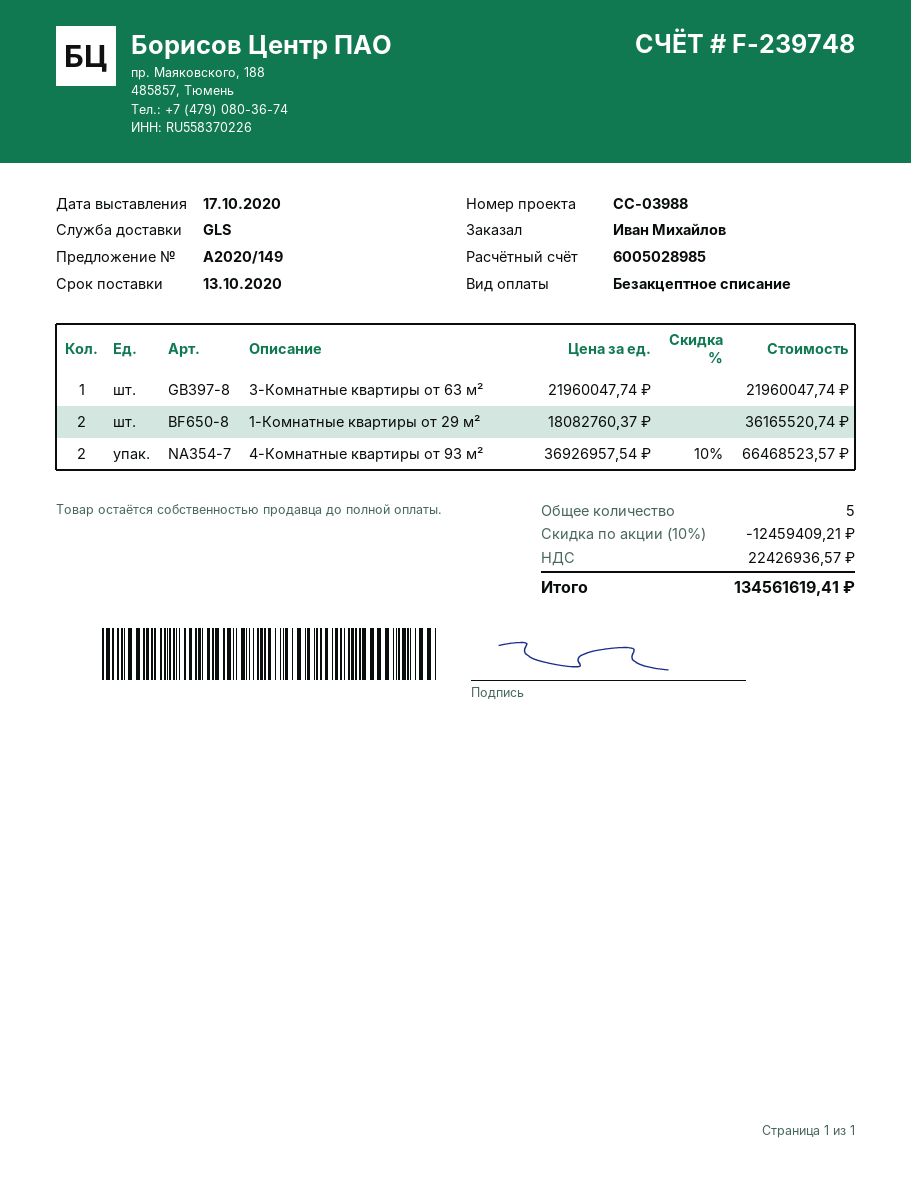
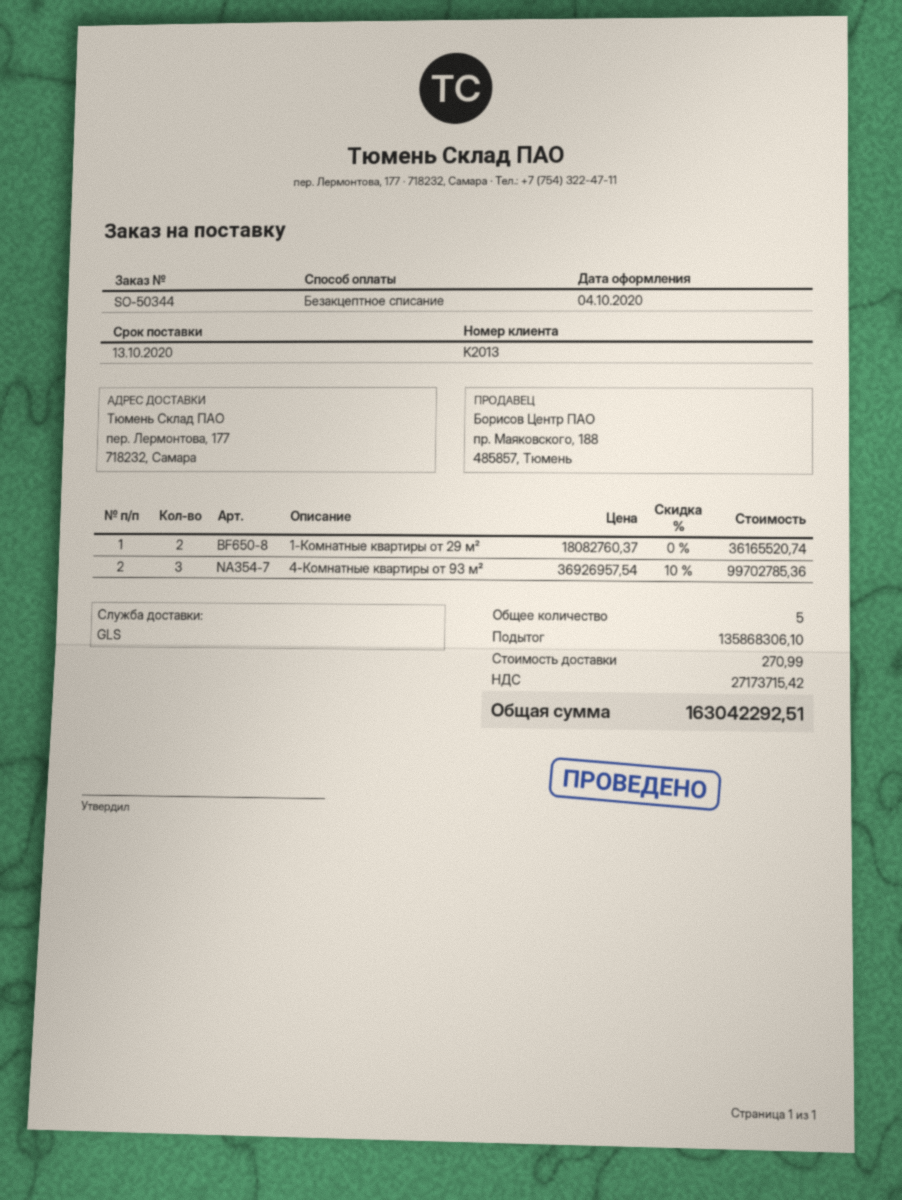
3-Комнатные квартиры от 63 м²: 1 x 21960047.74 = 21960047.74 -> none
4-Комнатные квартиры от 93 м²: 2 x 36926957.54 - 10% = 66468523.57 -> 3 x 36926957.54 - 10% = 99702785.36
discount: 10% = 12459409.21 -> none
shipping: none -> 270.99
tax: 22426936.57 -> 27173715.42
total: 134561619.41 -> 163042292.51

